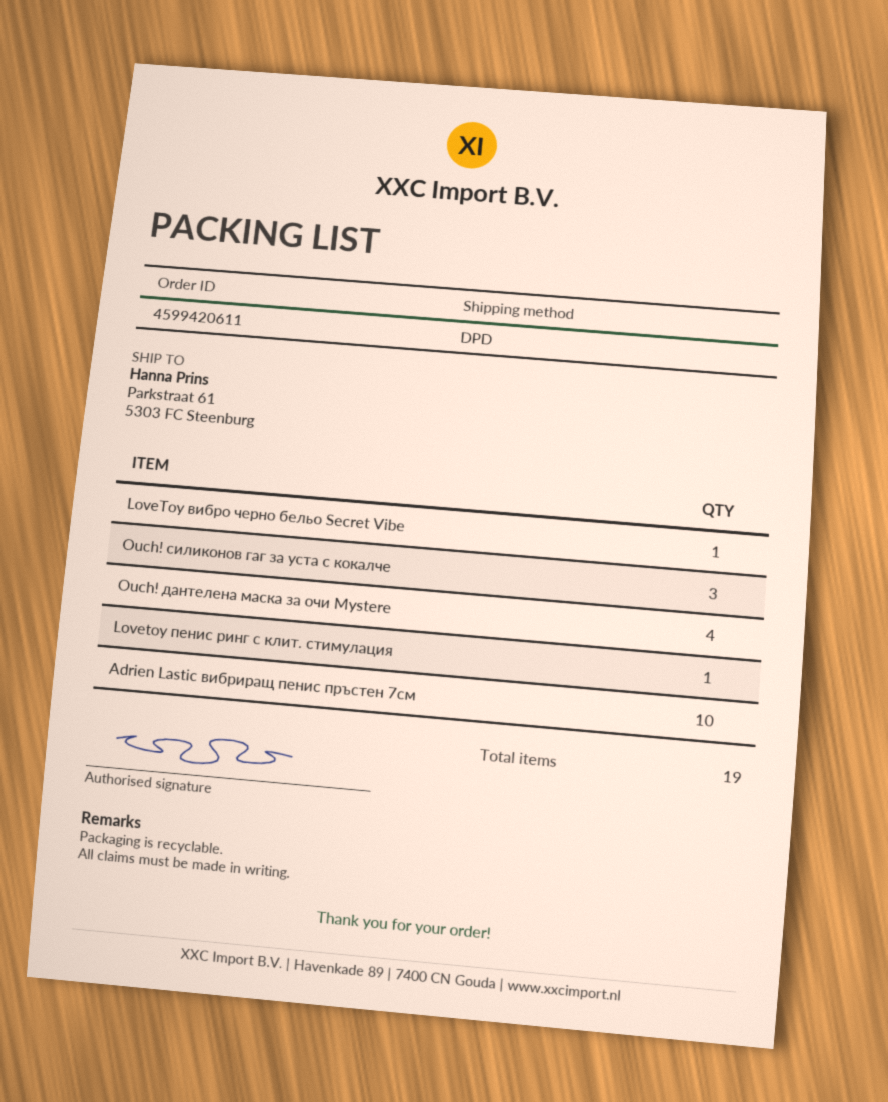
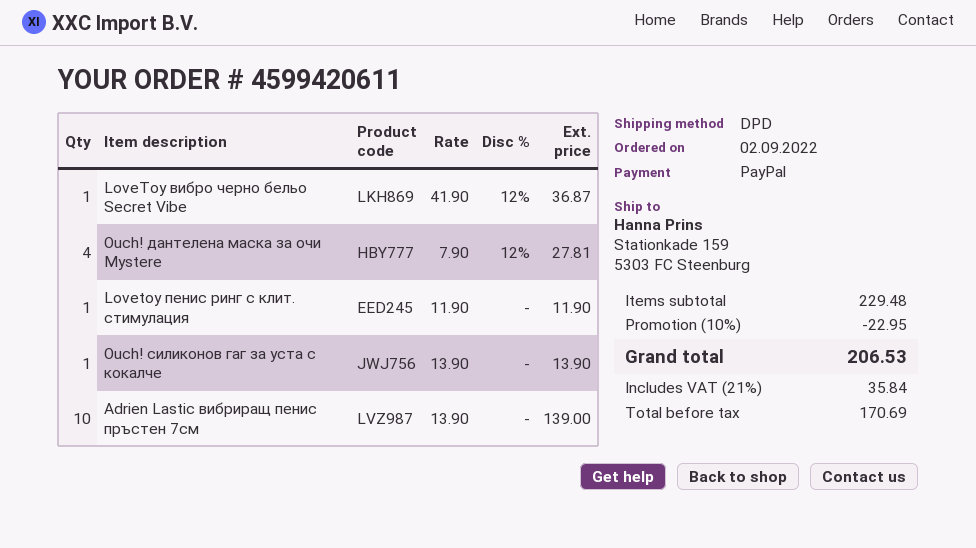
ship to: Parkstraat 61, 5303 FC Steenburg -> Stationkade 159, 5303 FC Steenburg
Ouch! силиконов гаг за уста с кокалче: 3 -> 1

